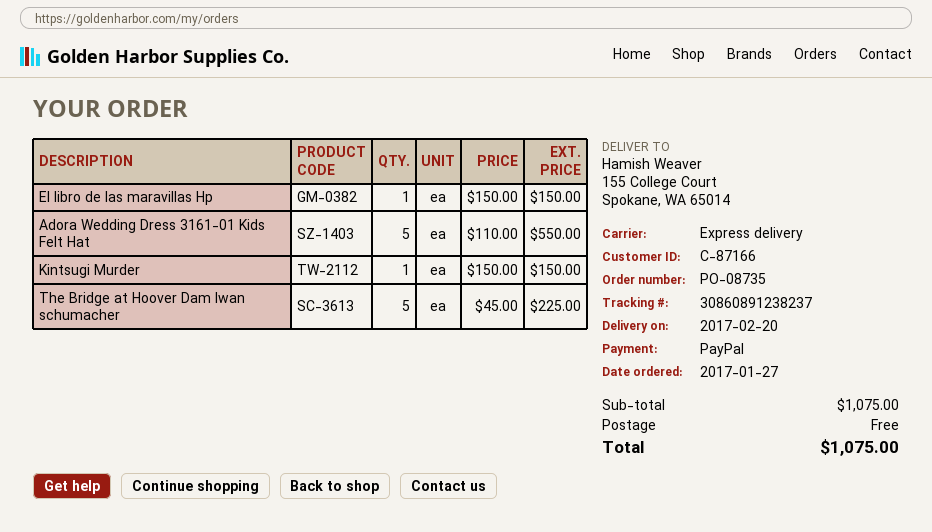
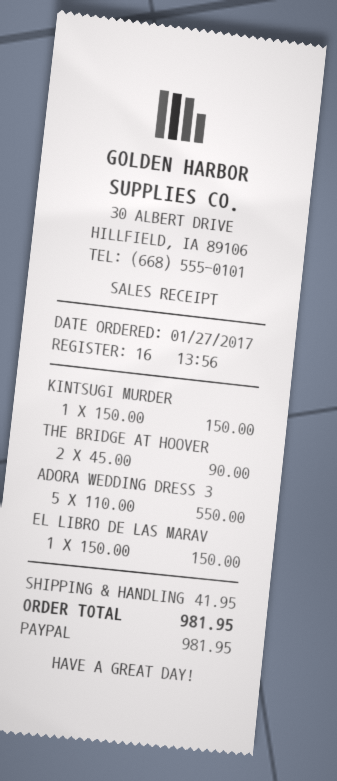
The Bridge at Hoover Dam Iwan schumacher: 5 x 45.00 = 225.00 -> 2 x 45.00 = 90.00
shipping: 0.00 -> 41.95
total: 1075.00 -> 981.95

